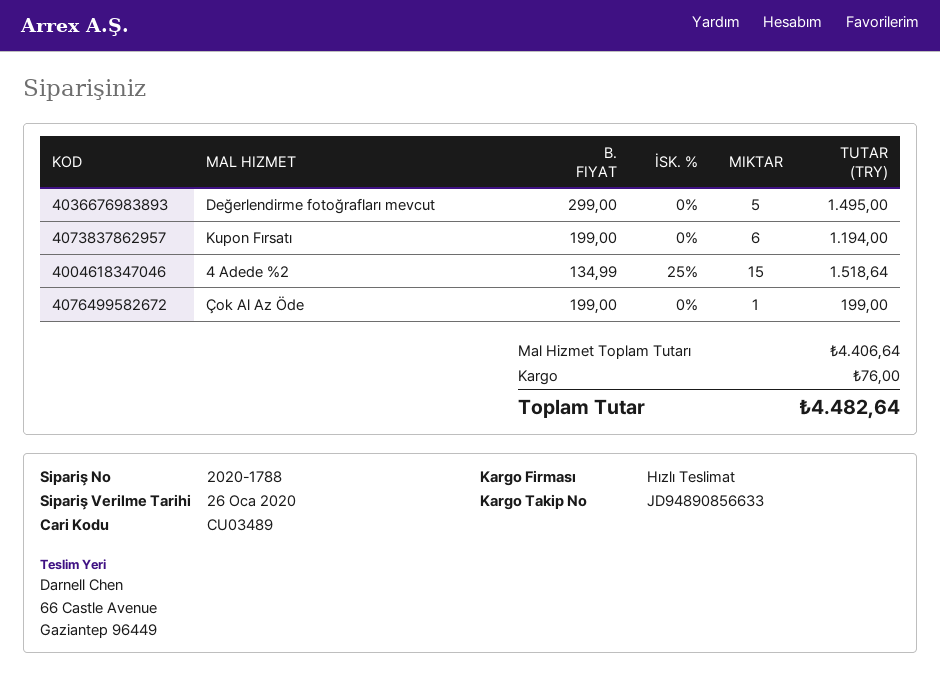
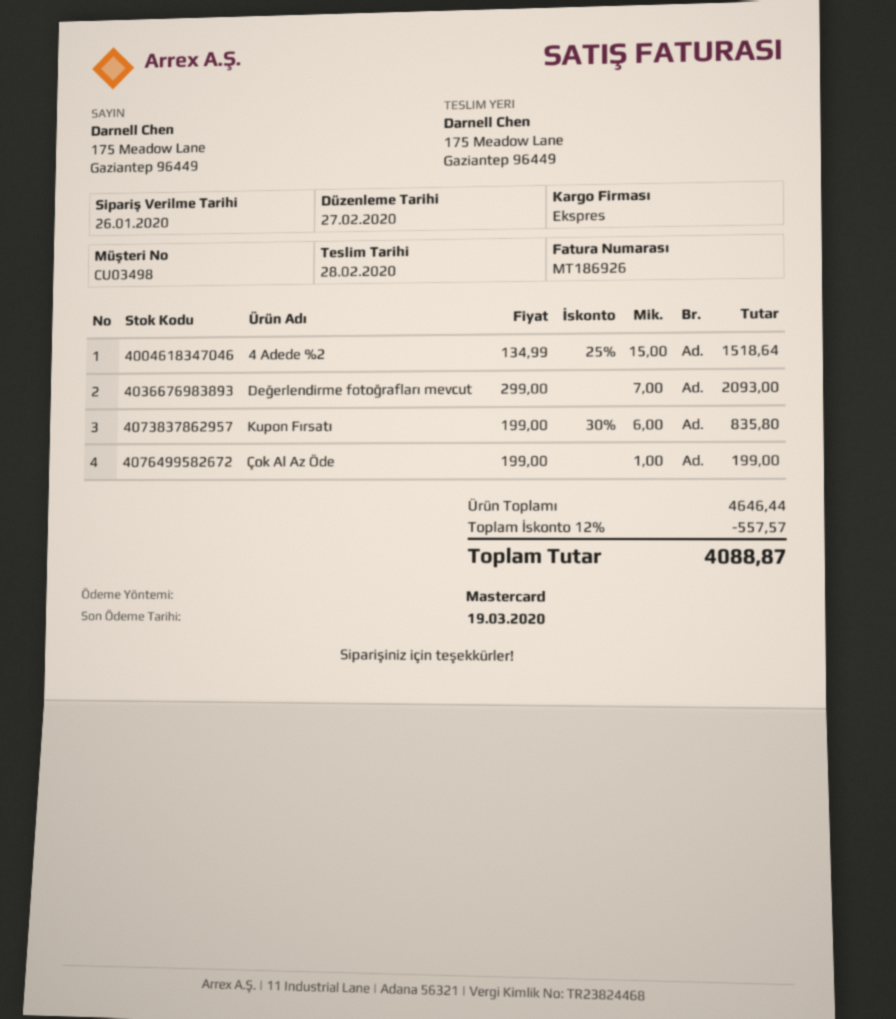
customer number: CU03489 -> CU03498
ship to: 66 Castle Avenue, Gaziantep 96449 -> 175 Meadow Lane, Gaziantep 96449
Değerlendirme fotoğrafları mevcut: 5 x 299.00 = 1495.00 -> 7 x 299.00 = 2093.00
Kupon Fırsatı: 6 x 199.00 = 1194.00 -> 6 x 199.00 - 30% = 835.80
subtotal: 4406.64 -> 4646.44
discount: none -> 12% = 557.57
shipping: 76.00 -> none
total: 4482.64 -> 4088.87

